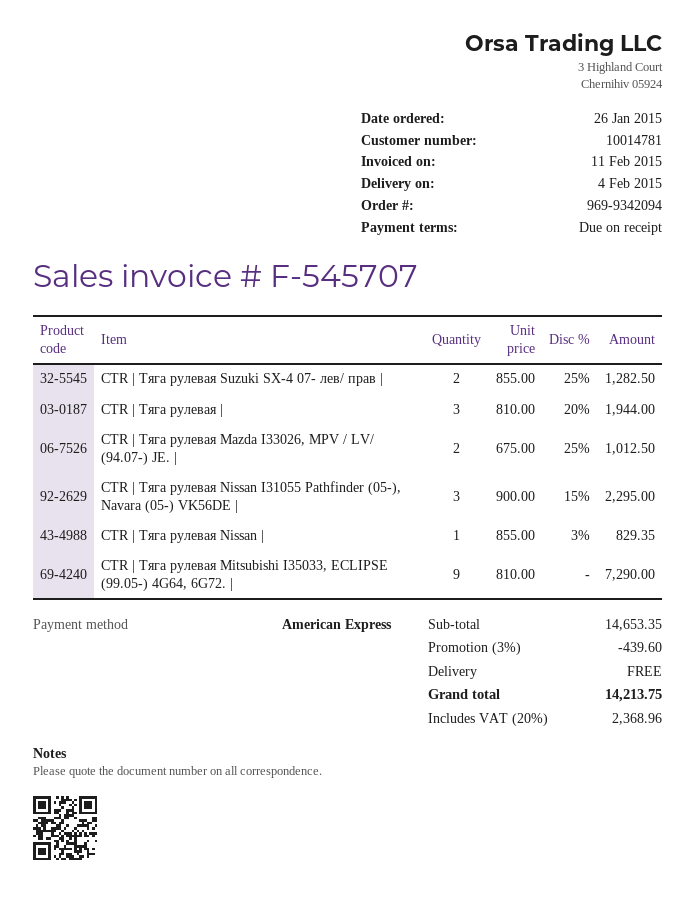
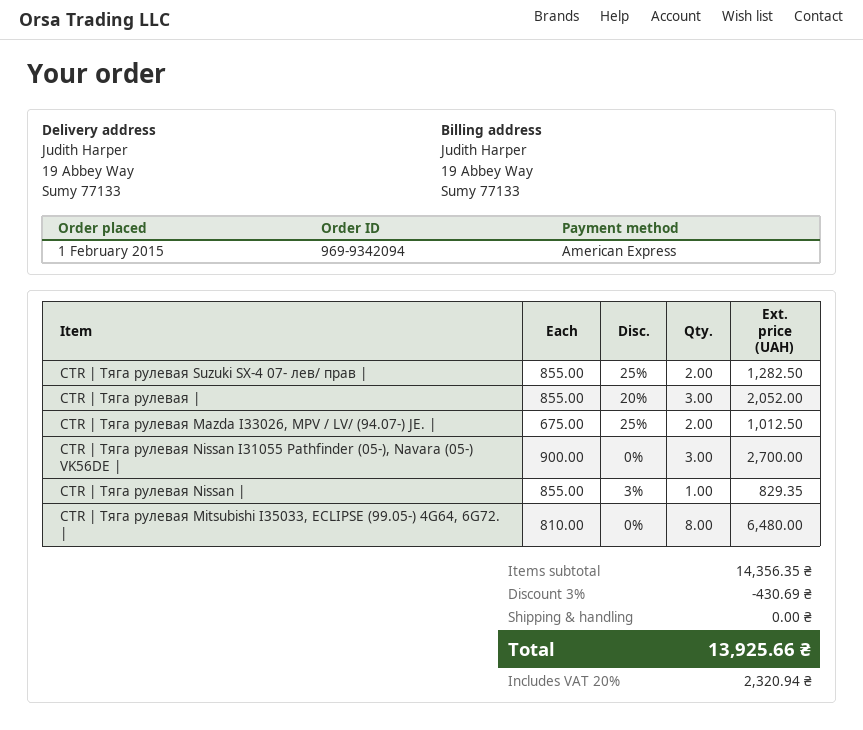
order date: 2015-01-26 -> 2015-02-01
CTR | Тяга рулевая |: 3 x 810.00 - 20% = 1944.00 -> 3 x 855.00 - 20% = 2052.00
CTR | Тяга рулевая Nissan I31055 Pathfinder (05-), Navara (05-) VK56DE |: 3 x 900.00 - 15% = 2295.00 -> 3 x 900.00 = 2700.00
CTR | Тяга рулевая Mitsubishi I35033, ECLIPSE (99.05-) 4G64, 6G72. |: 9 x 810.00 = 7290.00 -> 8 x 810.00 = 6480.00
subtotal: 14653.35 -> 14356.35
discount: 3% = 439.60 -> 3% = 430.69
tax: 20% = 2368.96 -> 20% = 2320.94
total: 14213.75 -> 13925.66

